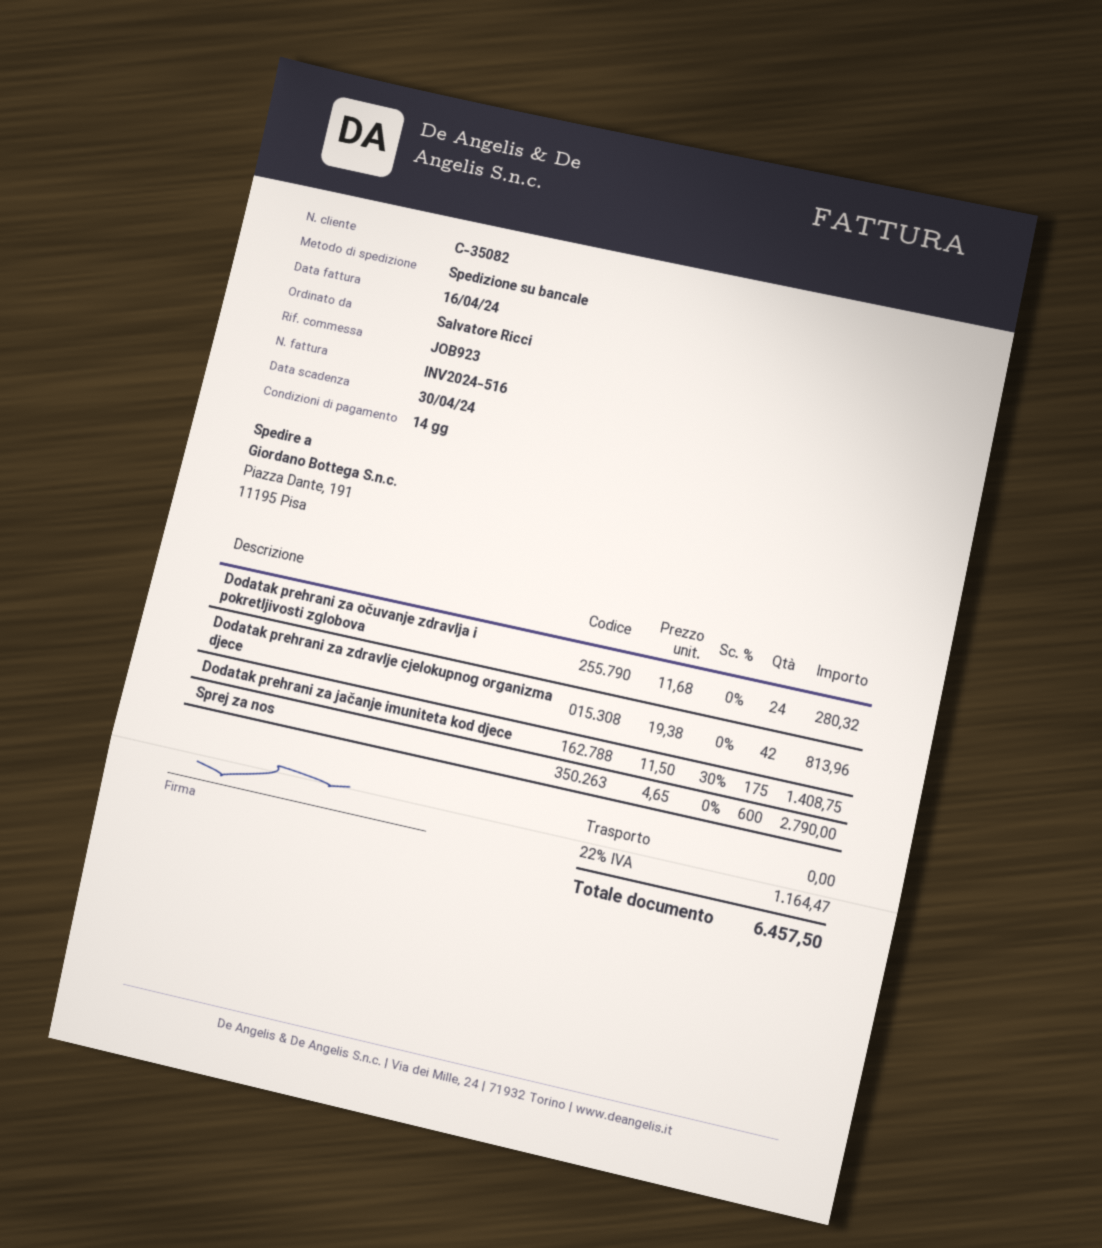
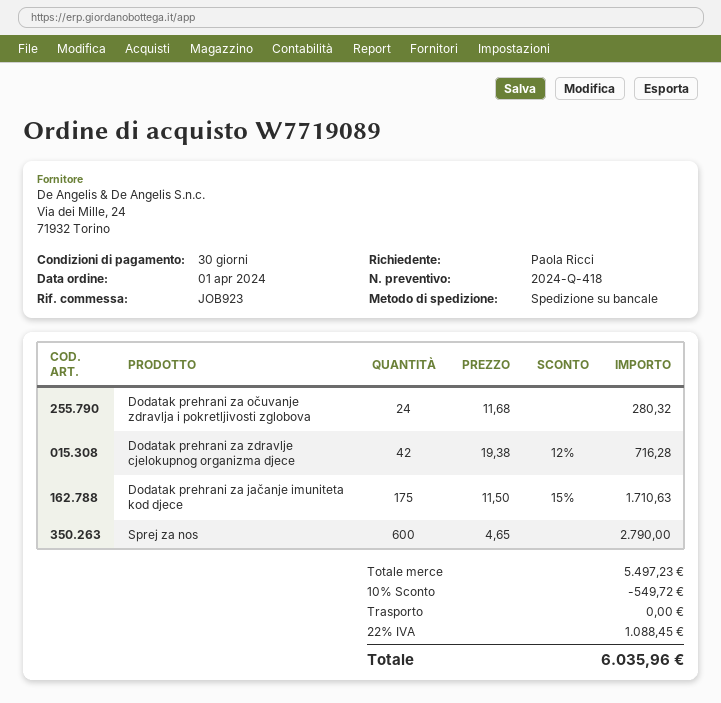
payment terms: 14 days -> 30 days
ordered by: Salvatore Ricci -> Paola Ricci
Dodatak prehrani za zdravlje cjelokupnog organizma djece: 42 x 19.38 = 813.96 -> 42 x 19.38 - 12% = 716.28
Dodatak prehrani za jačanje imuniteta kod djece: 175 x 11.50 - 30% = 1408.75 -> 175 x 11.50 - 15% = 1710.63
discount: none -> 10% = 549.72
tax: 22% = 1164.47 -> 22% = 1088.45
total: 6457.50 -> 6035.96

